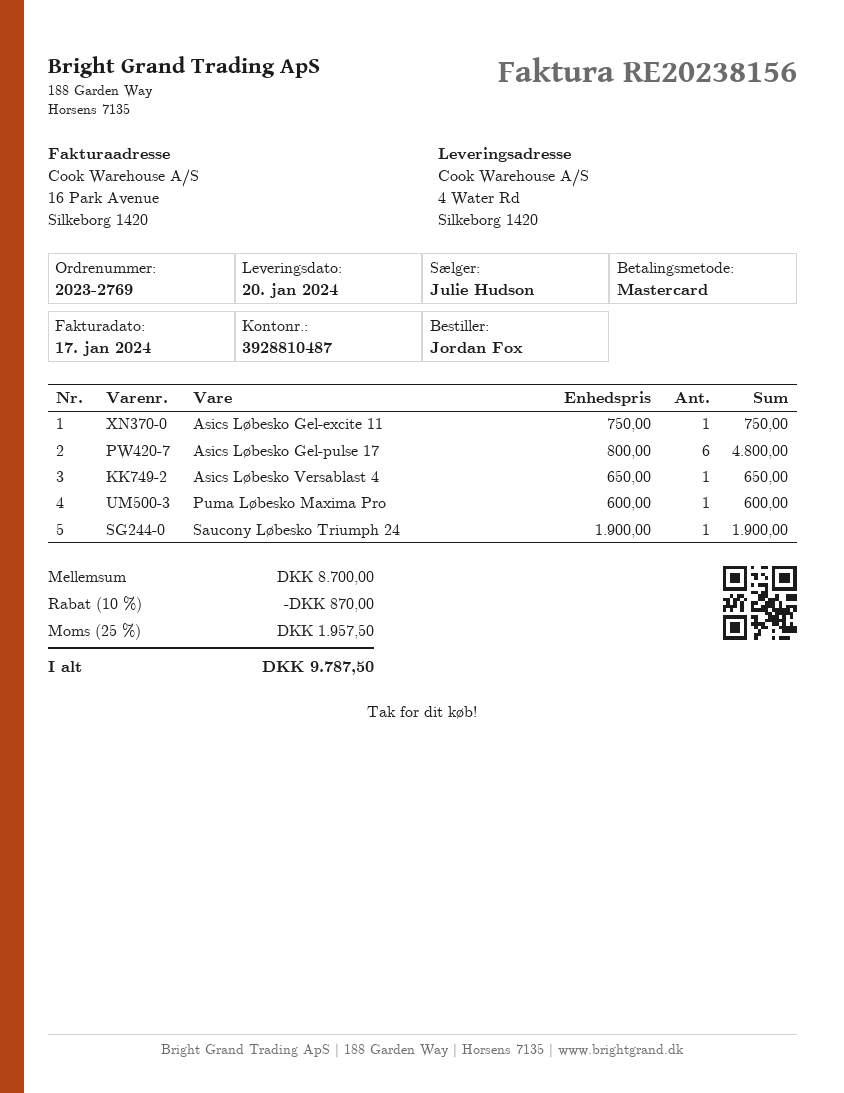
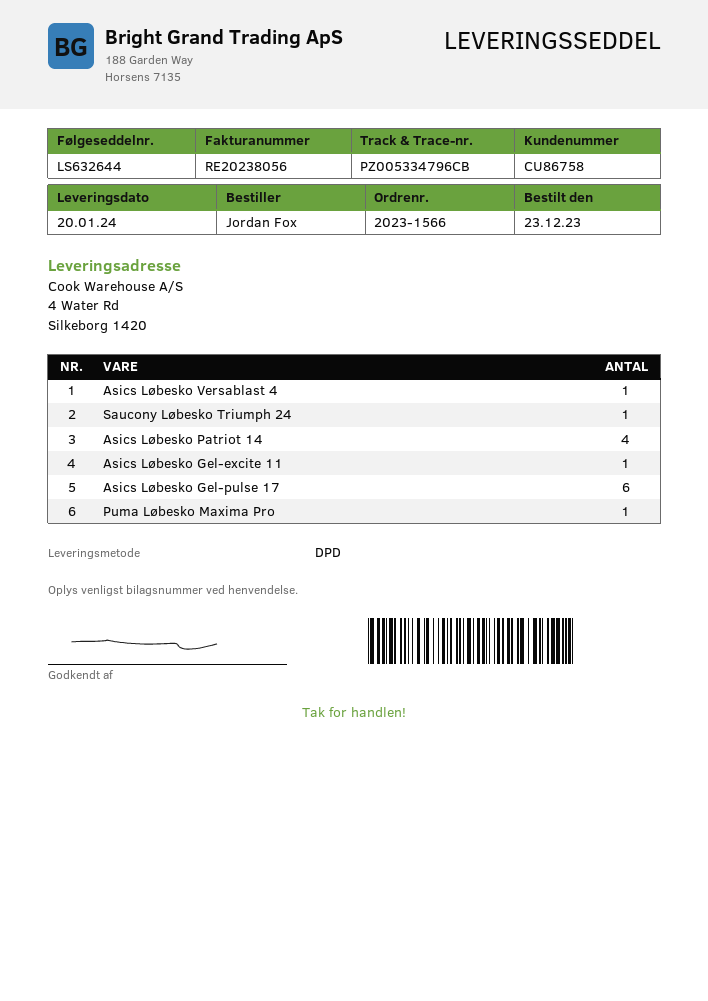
order number: 2023-2769 -> 2023-1566
invoice number: RE20238156 -> RE20238056
Asics Løbesko Patriot 14: none -> 4

